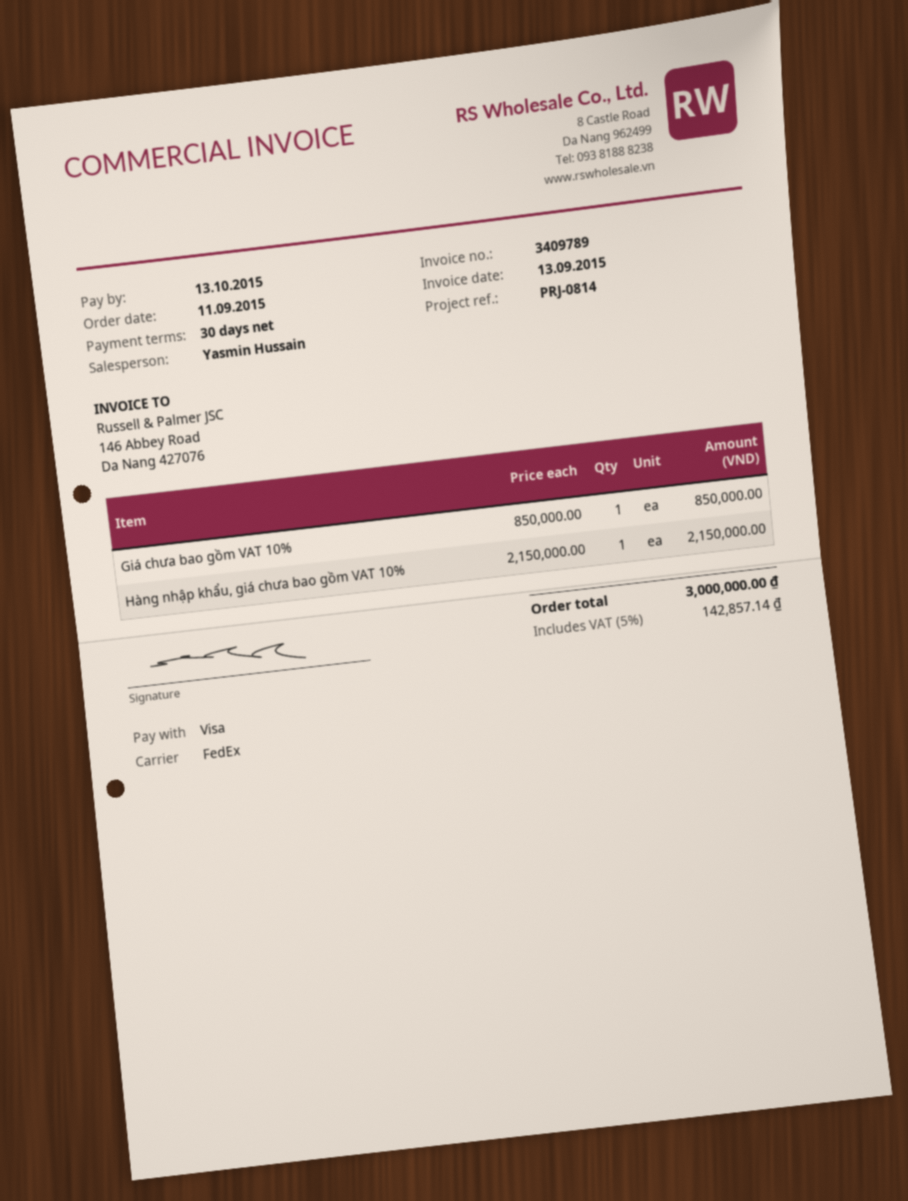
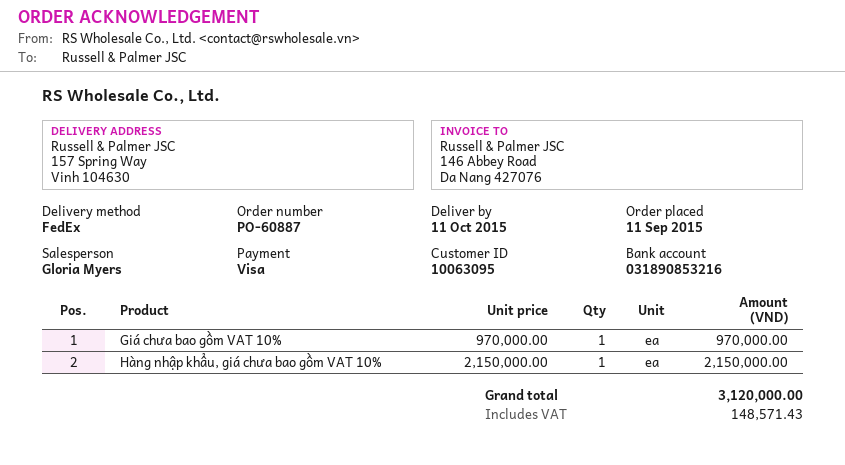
sales rep: Yasmin Hussain -> Gloria Myers
Giá chưa bao gồm VAT 10%: 1 x 850000.00 = 850000.00 -> 1 x 970000.00 = 970000.00
tax: 142857.14 -> 148571.43
total: 3000000.00 -> 3120000.00

